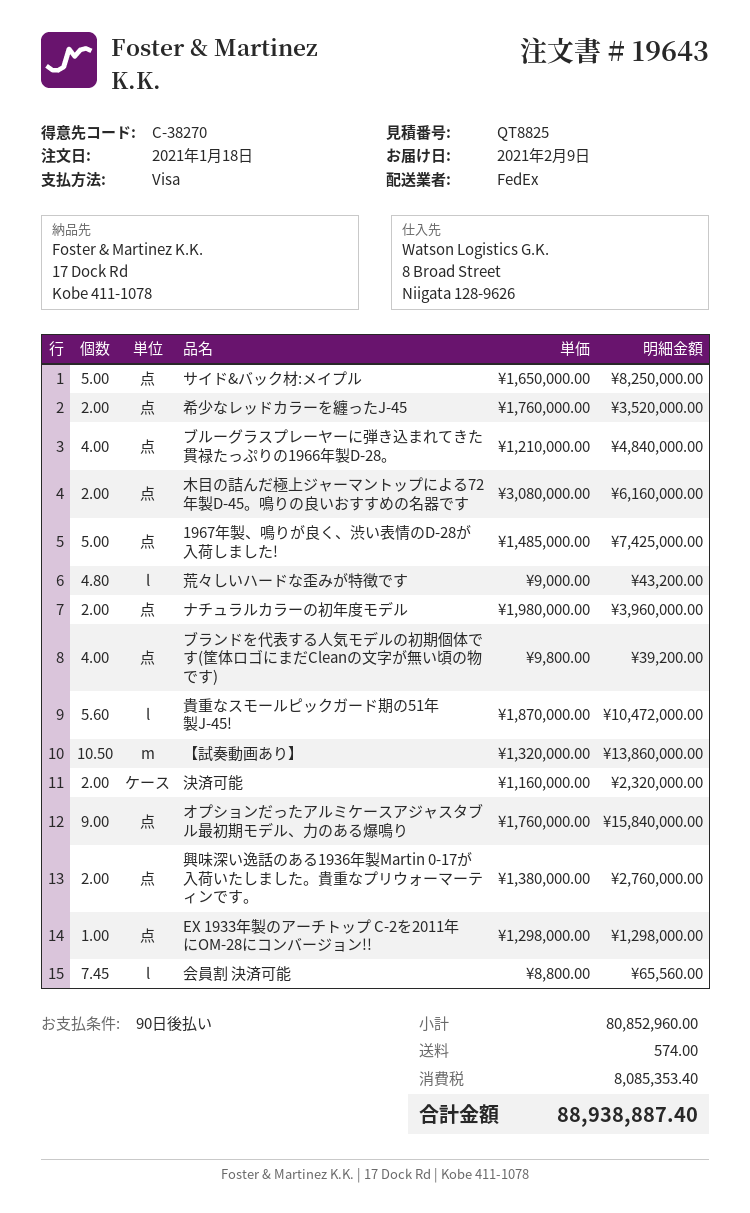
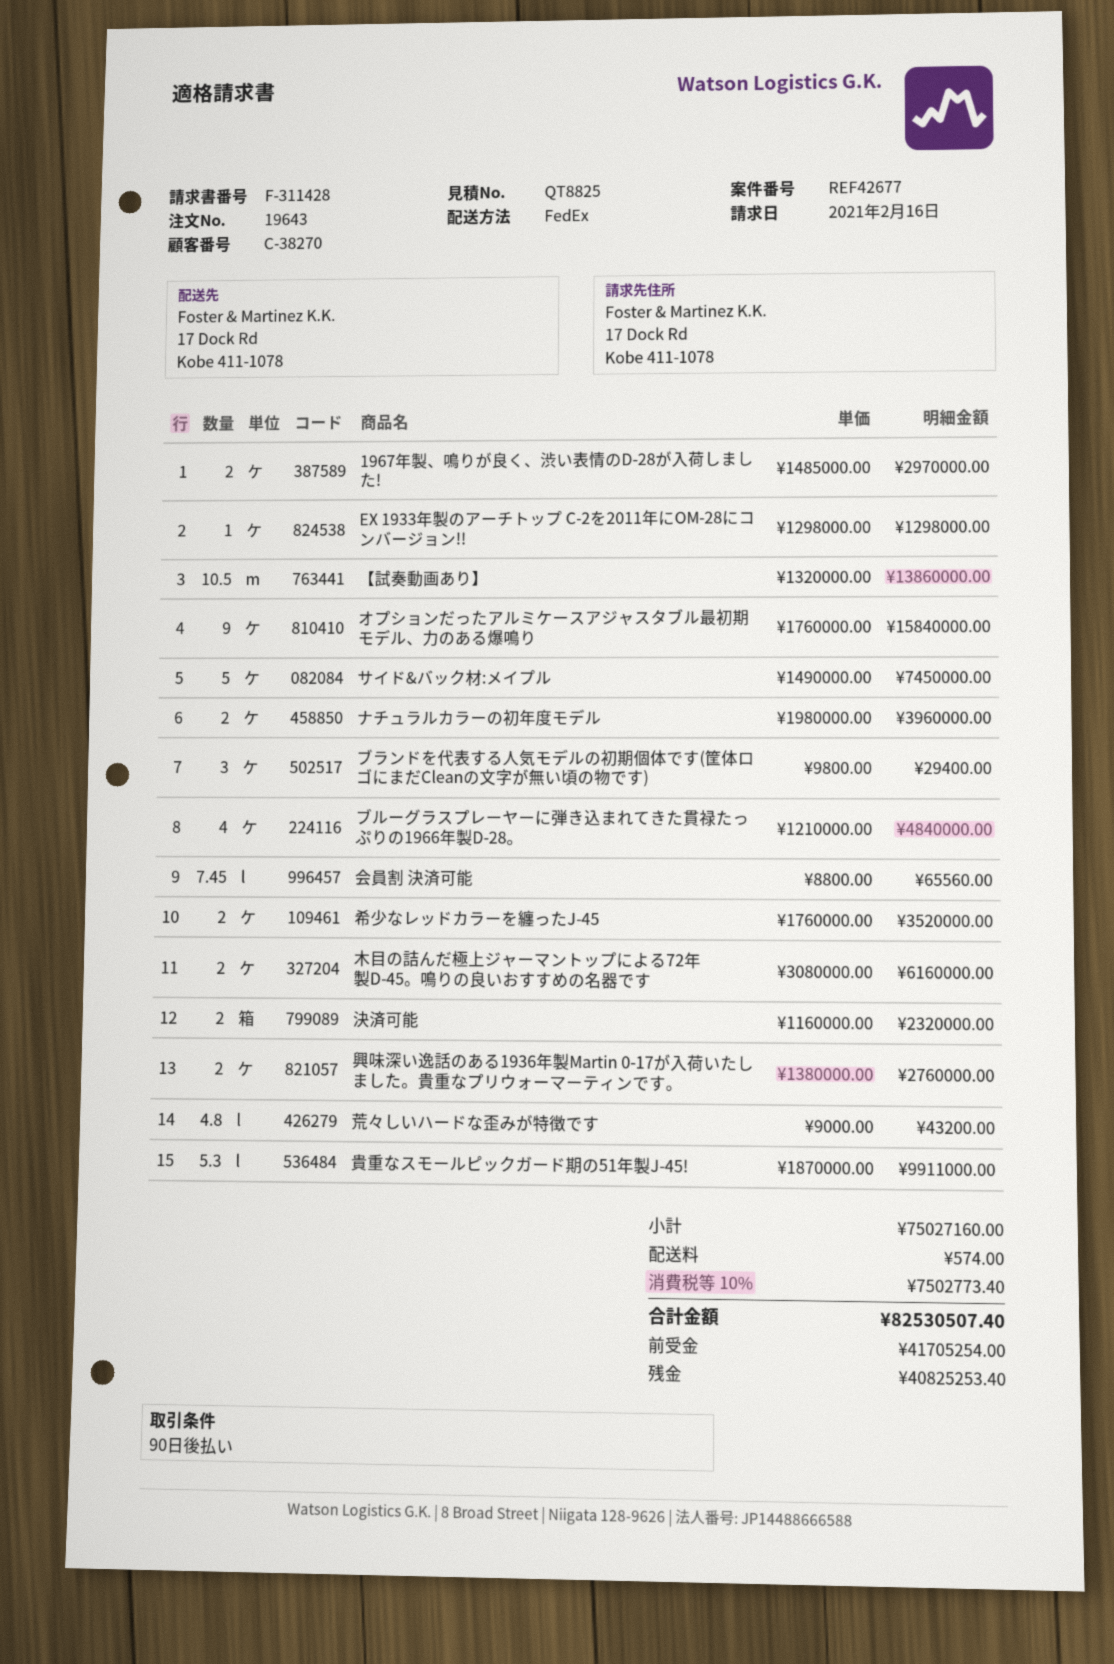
サイド&バック材:メイプル: 5 x 1650000.00 = 8250000.00 -> 5 x 1490000.00 = 7450000.00
1967年製、鳴りが良く、渋い表情のD-28が入荷しました!: 5 x 1485000.00 = 7425000.00 -> 2 x 1485000.00 = 2970000.00
ブランドを代表する人気モデルの初期個体です(筐体ロゴにまだCleanの文字が無い頃の物です): 4 x 9800.00 = 39200.00 -> 3 x 9800.00 = 29400.00
貴重なスモールピックガード期の51年製J-45!: 5.6 x 1870000.00 = 10472000.00 -> 5.3 x 1870000.00 = 9911000.00
subtotal: 80852960.00 -> 75027160.00
tax: 8085353.40 -> 7502773.40
total: 88938887.40 -> 82530507.40

